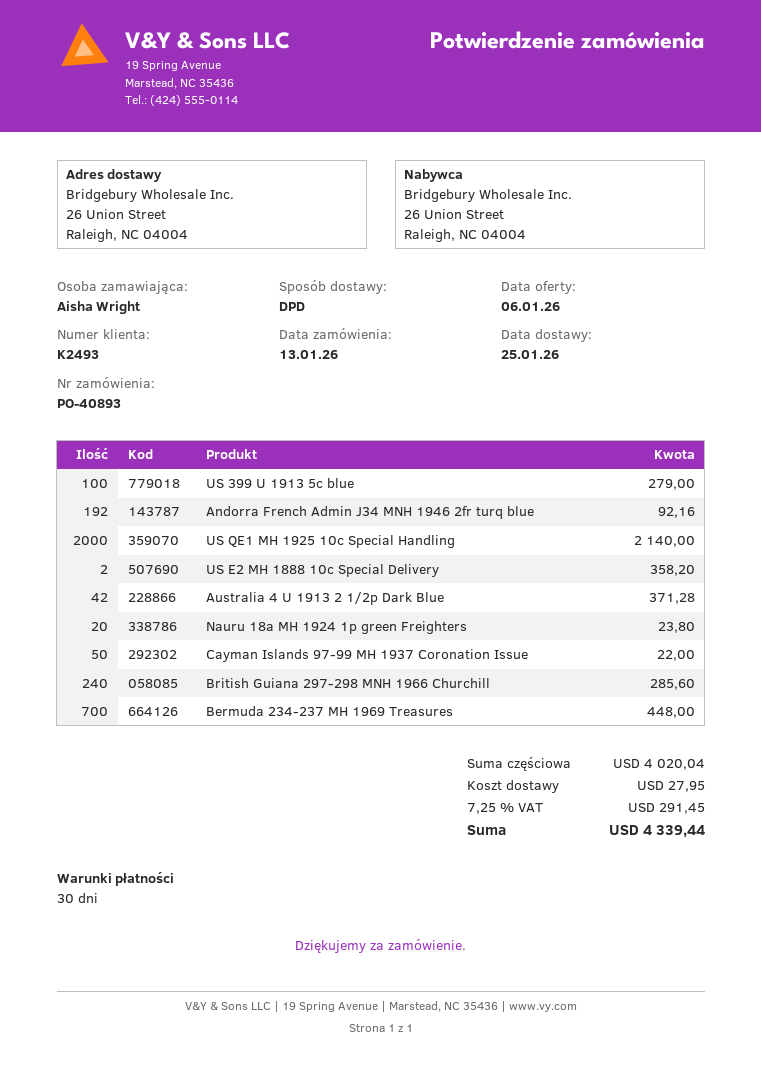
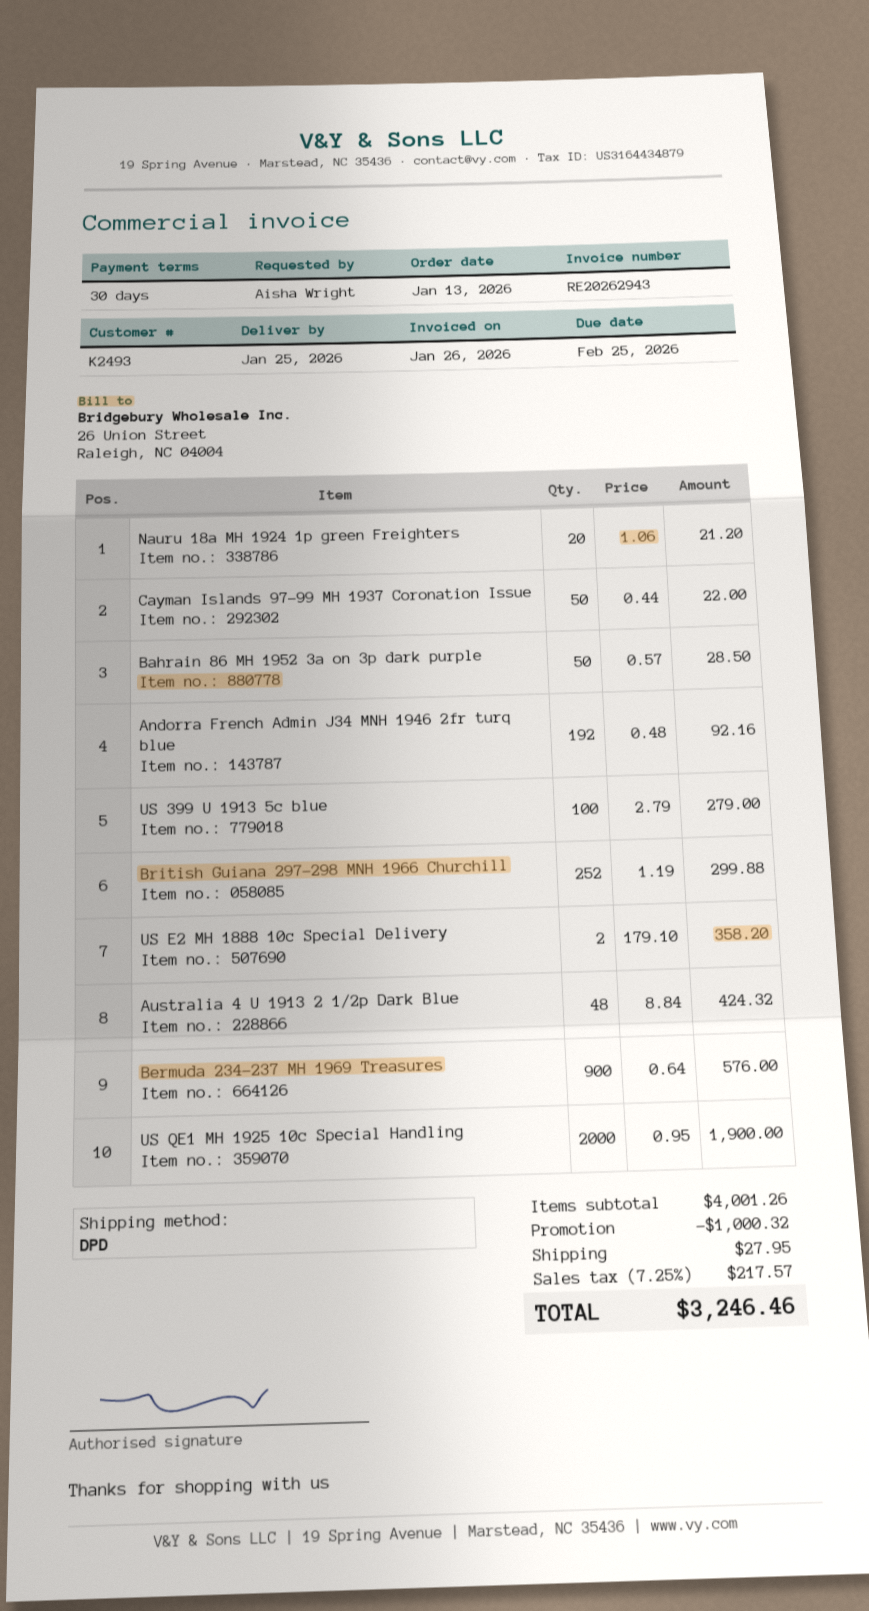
US QE1 MH 1925 10c Special Handling: 2000 for 2140.00 -> 2000 for 1900.00
Australia 4 U 1913 2 1/2p Dark Blue: 42 for 371.28 -> 48 for 424.32
Nauru 18a MH 1924 1p green Freighters: 20 for 23.80 -> 20 for 21.20
British Guiana 297-298 MNH 1966 Churchill: 240 for 285.60 -> 252 for 299.88
Bermuda 234-237 MH 1969 Treasures: 700 for 448.00 -> 900 for 576.00
Bahrain 86 MH 1952 3a on 3p dark purple: none -> 50 for 28.50
subtotal: 4020.04 -> 4001.26
discount: none -> 1000.32
tax: 7.25% = 291.45 -> 7.25% = 217.57
total: 4339.44 -> 3246.46

